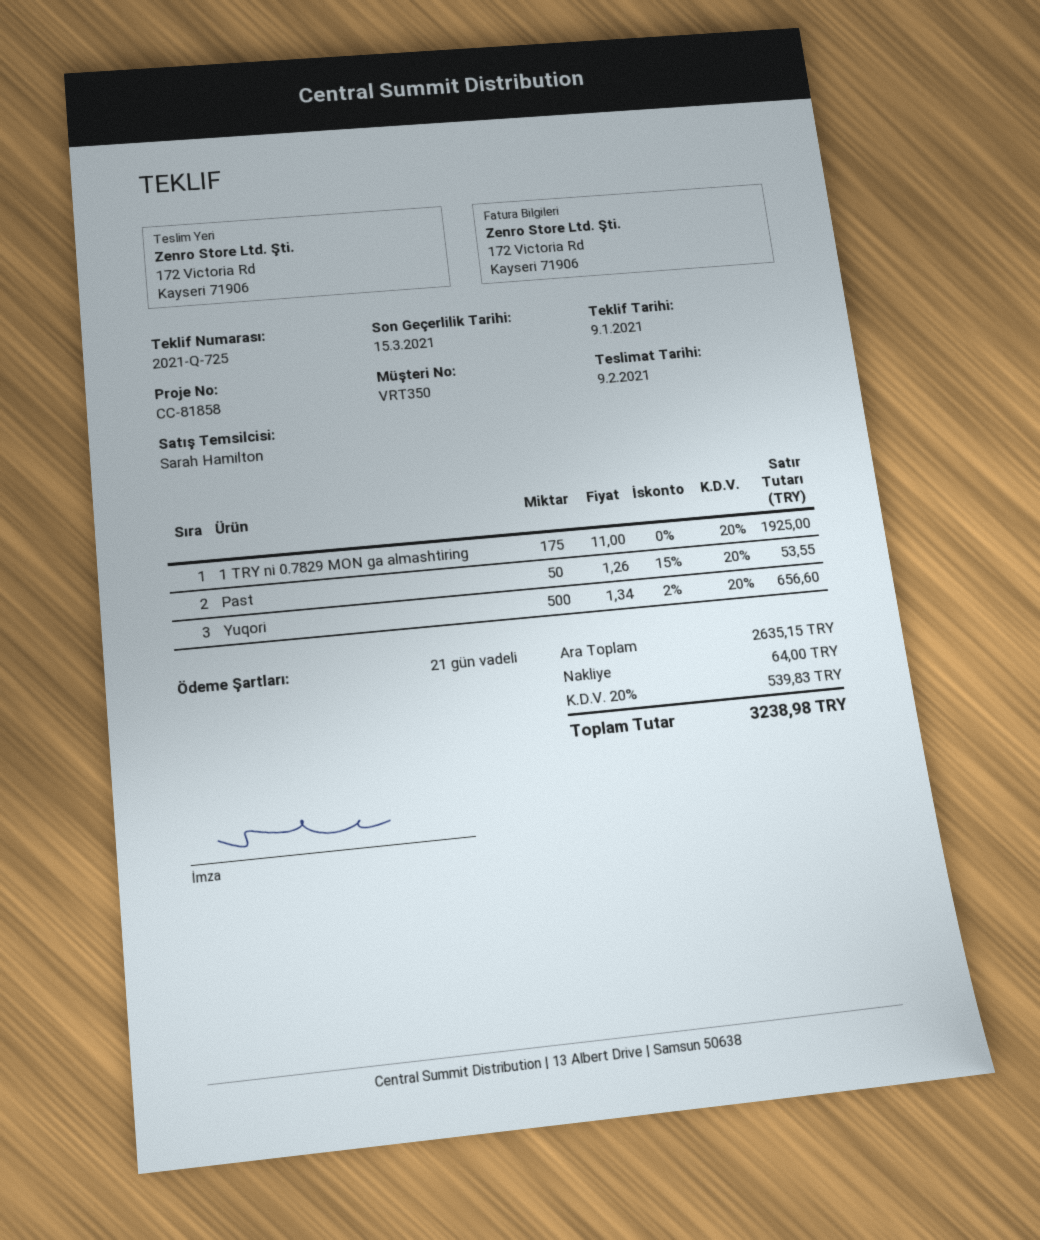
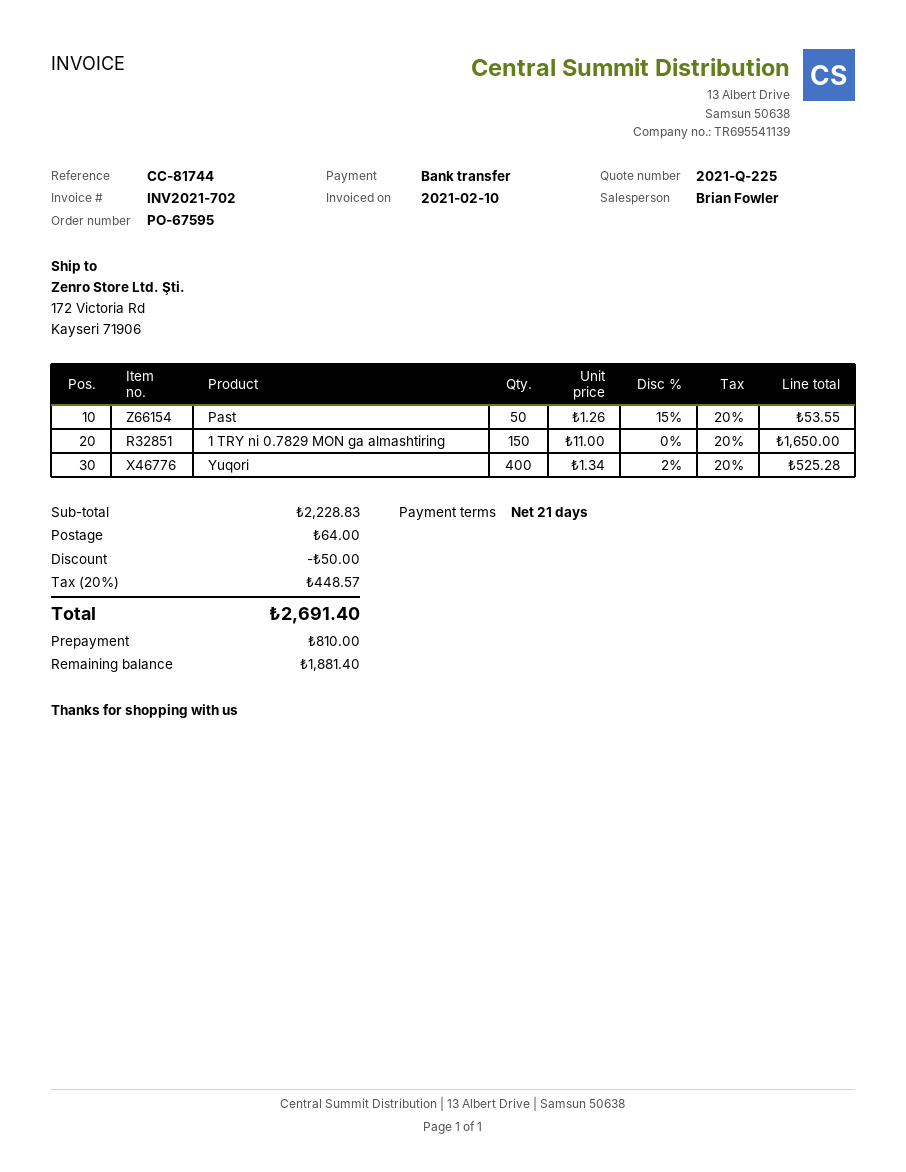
quote number: 2021-Q-725 -> 2021-Q-225
reference: CC-81858 -> CC-81744
sales rep: Sarah Hamilton -> Brian Fowler
1 TRY ni 0.7829 MON ga almashtiring: 175 x 11.00 = 1925.00 -> 150 x 11.00 = 1650.00
Yuqori: 500 x 1.34 - 2% = 656.60 -> 400 x 1.34 - 2% = 525.28
subtotal: 2635.15 -> 2228.83
discount: none -> 50.00
tax: 20% = 539.83 -> 20% = 448.57
total: 3238.98 -> 2691.40

